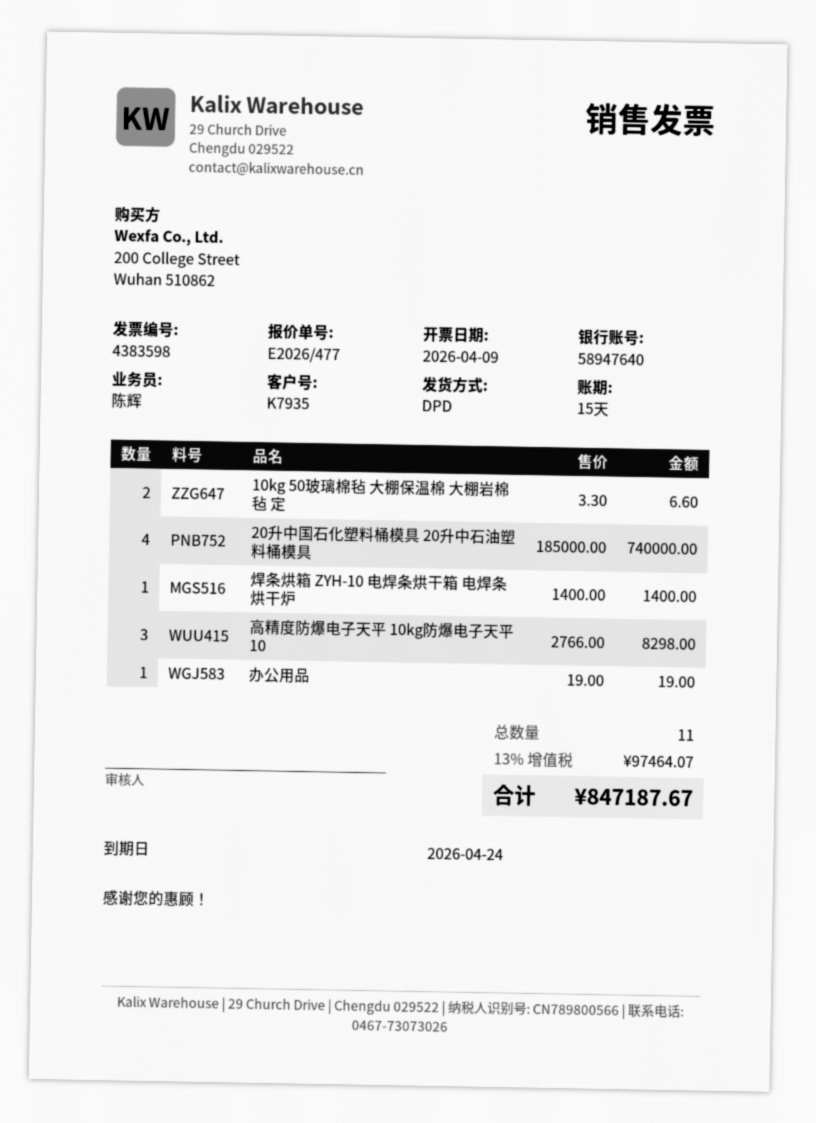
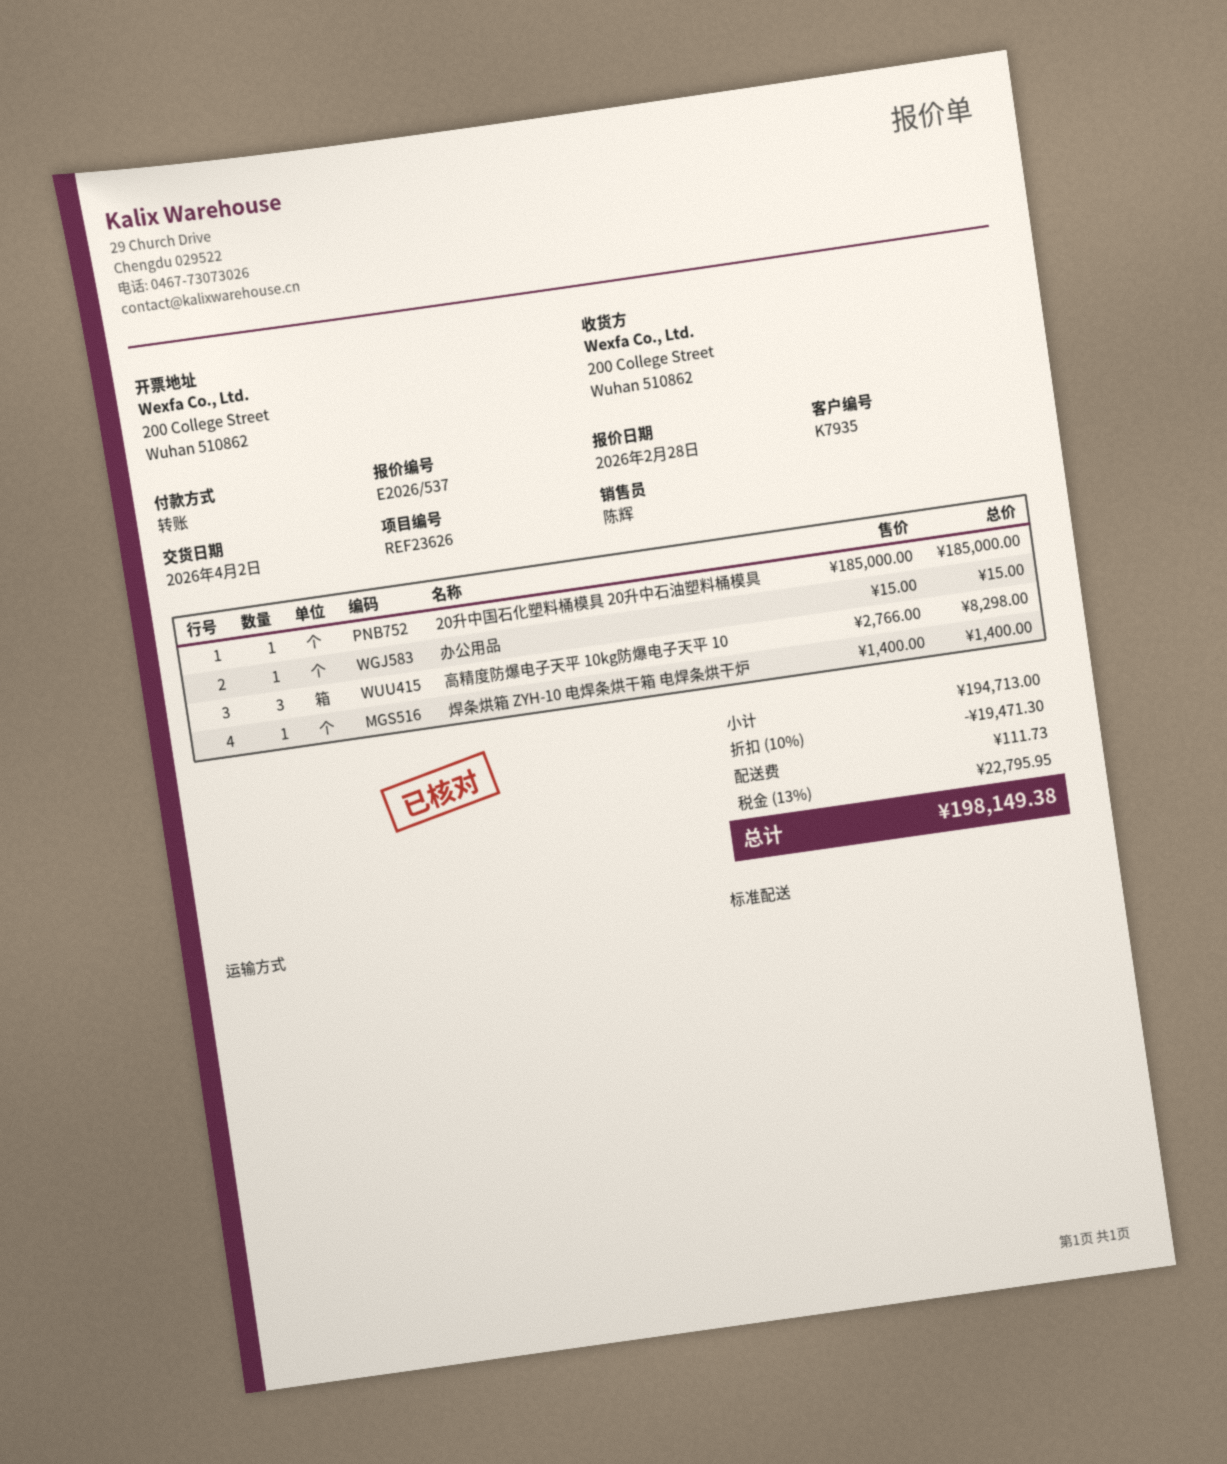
quote number: E2026/477 -> E2026/537
shipping method: DPD -> standard
10kg 50玻璃棉毡 大棚保温棉 大棚岩棉毡 定: 2 x 3.30 = 6.60 -> none
20升中国石化塑料桶模具 20升中石油塑料桶模具: 4 x 185000.00 = 740000.00 -> 1 x 185000.00 = 185000.00
办公用品: 1 x 19.00 = 19.00 -> 1 x 15.00 = 15.00
discount: none -> 10% = 19471.30
shipping: none -> 111.73
tax: 13% = 97464.07 -> 13% = 22795.95
total: 847187.67 -> 198149.38

